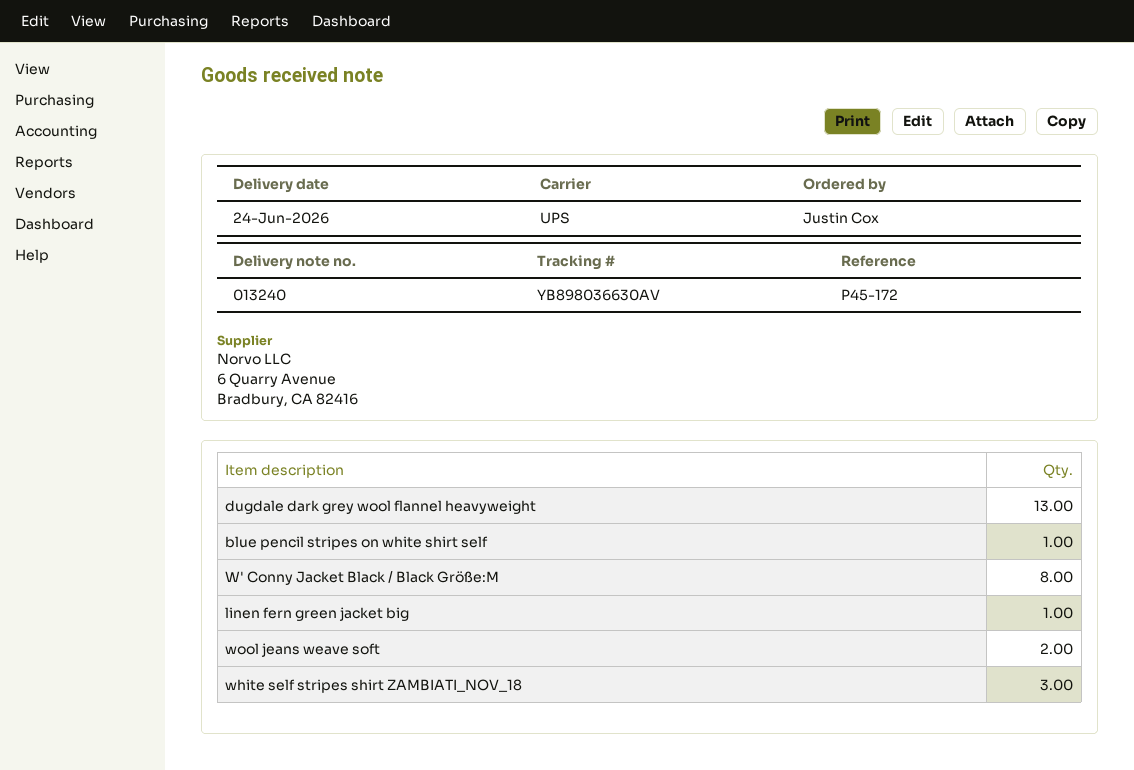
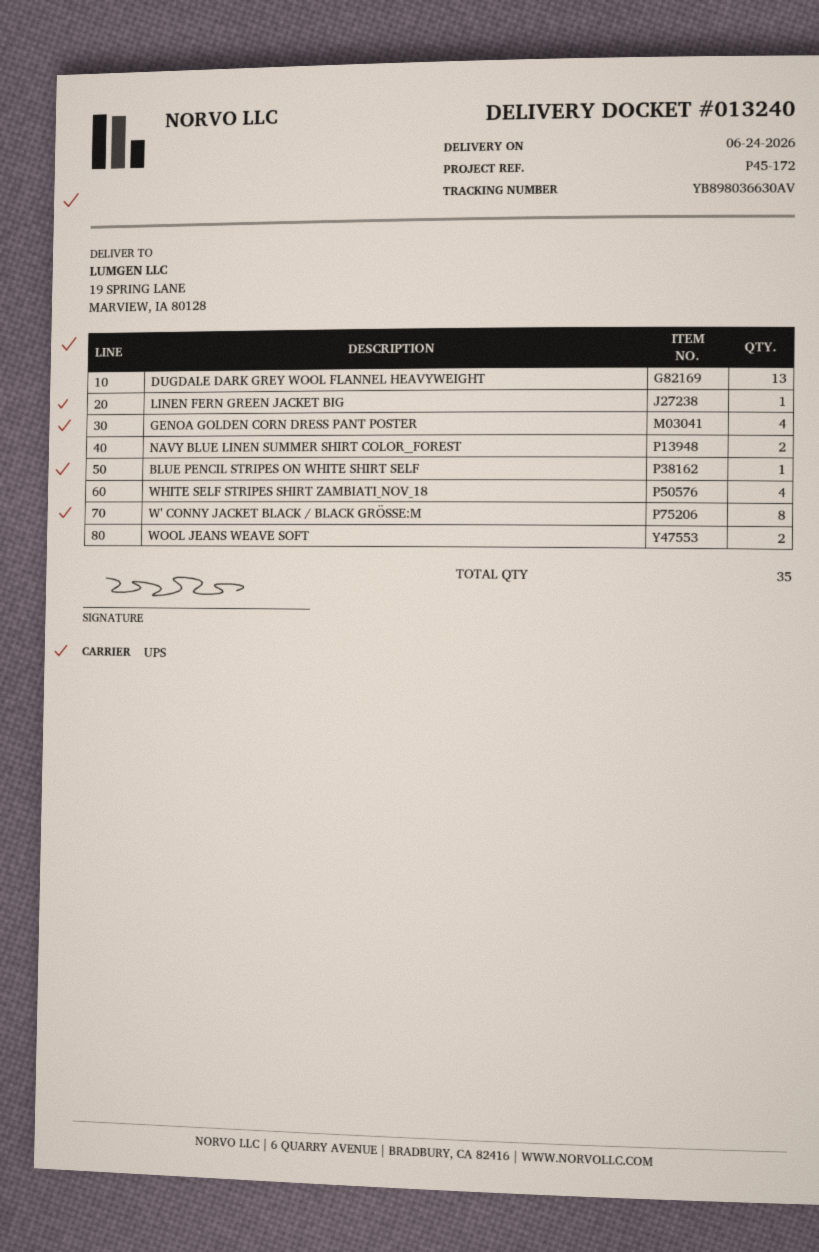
white self stripes shirt ZAMBIATI_NOV_18: 3 -> 4
GENOA GOLDEN CORN DRESS PANT POSTER: none -> 4
NAVY BLUE LINEN SUMMER SHIRT COLOR__FOREST: none -> 2

